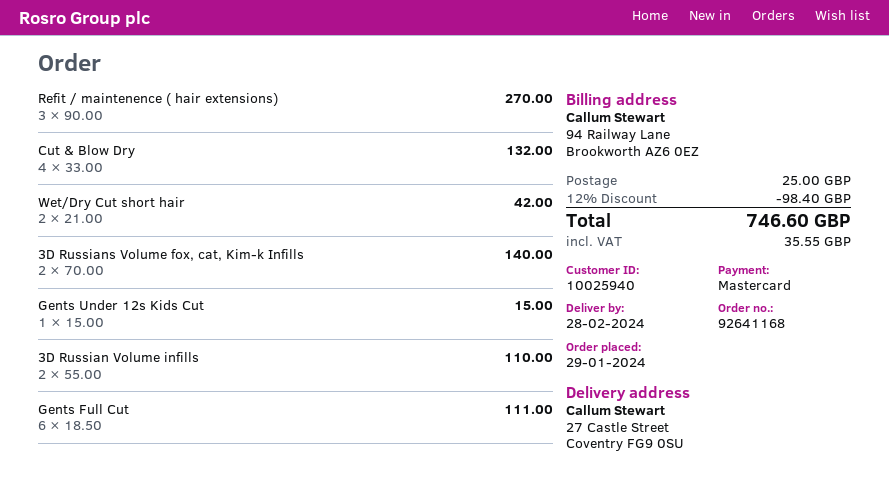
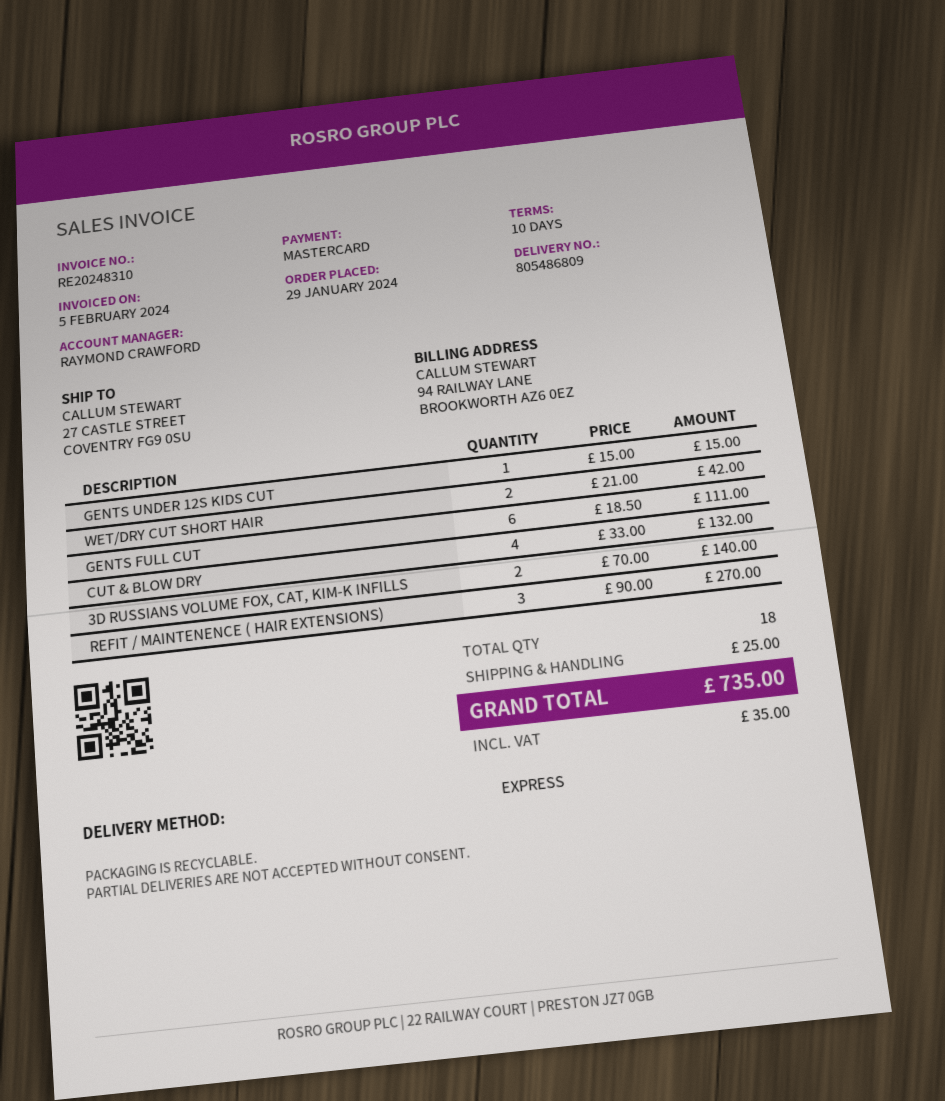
3D Russian Volume infills: 2 x 55.00 = 110.00 -> none
discount: 12% = 98.40 -> none
tax: 35.55 -> 35.00
total: 746.60 -> 735.00

